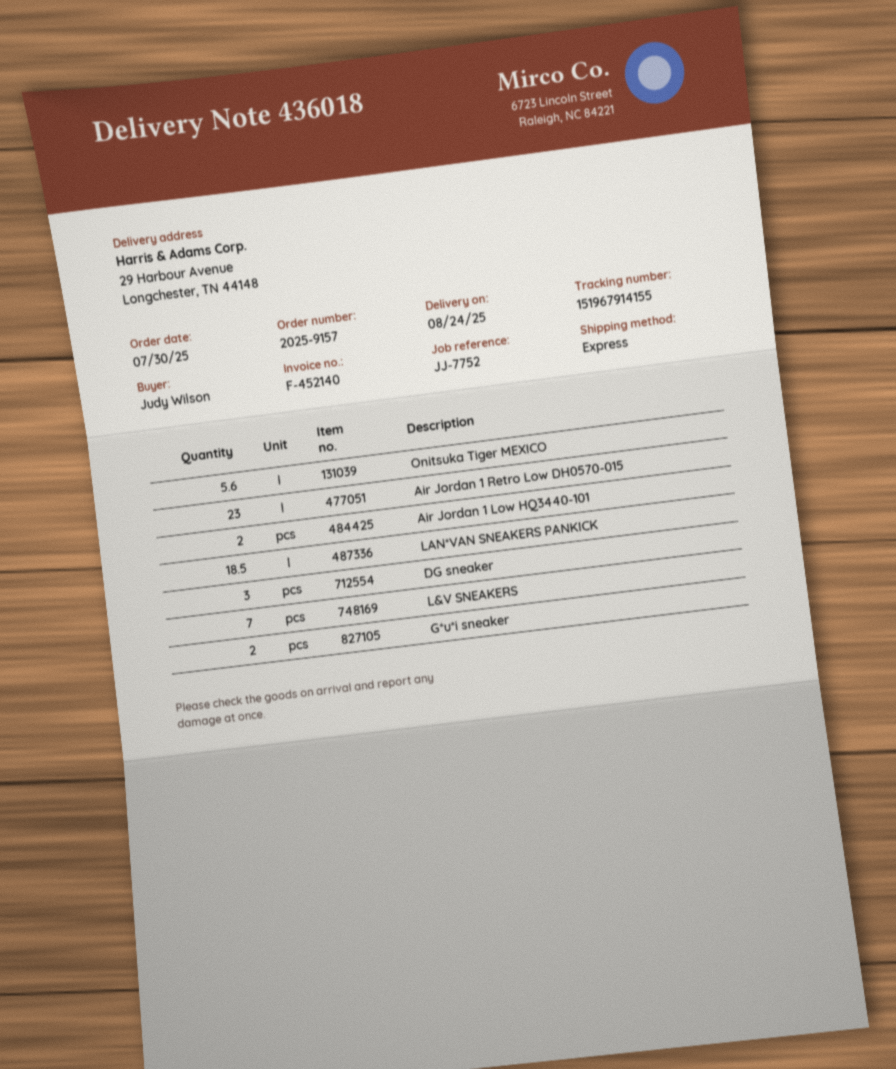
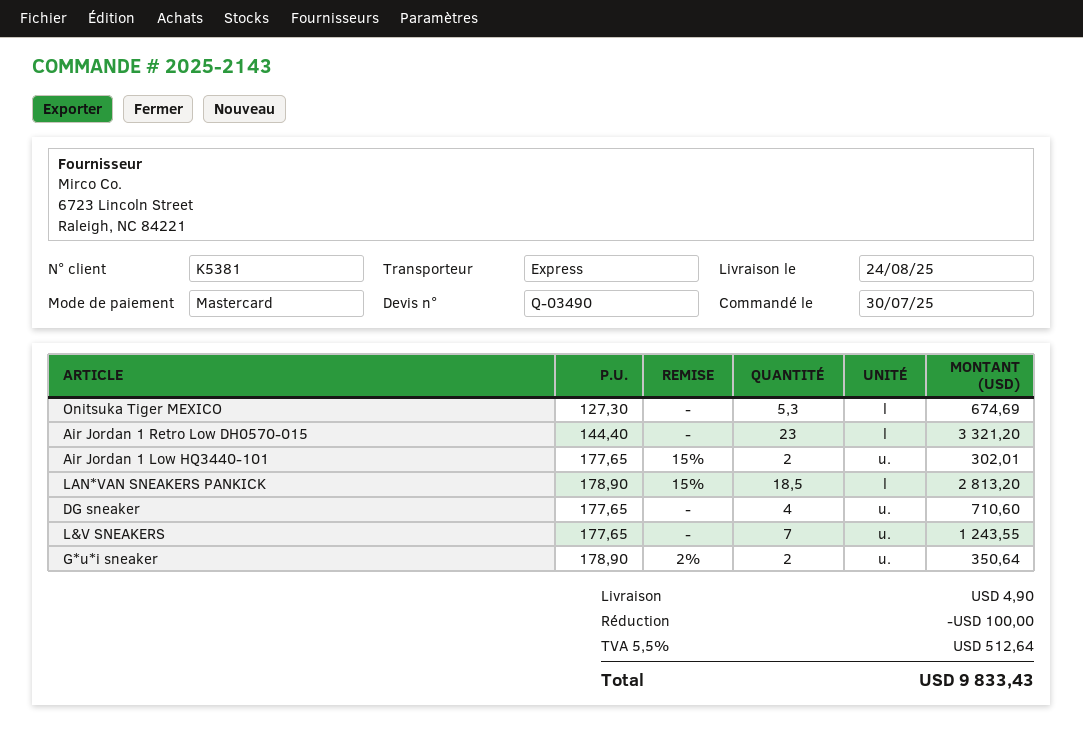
order number: 2025-9157 -> 2025-2143
Onitsuka Tiger MEXICO: 5.6 -> 5.3
DG sneaker: 3 -> 4

